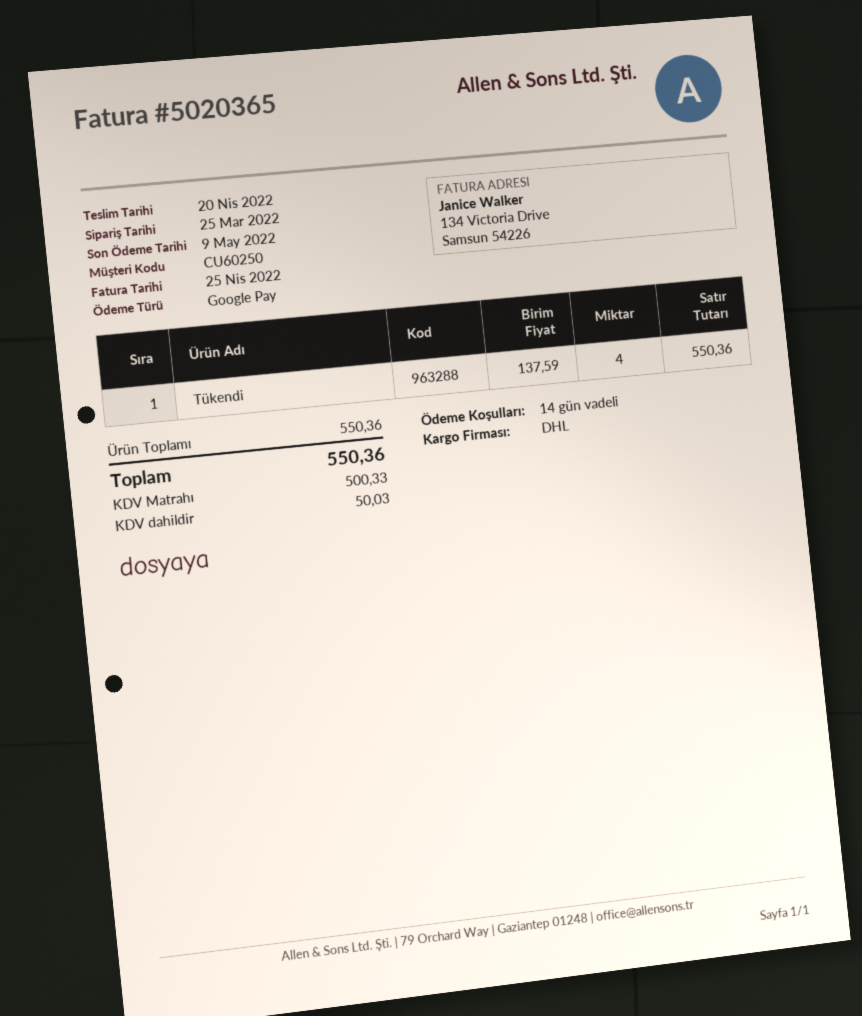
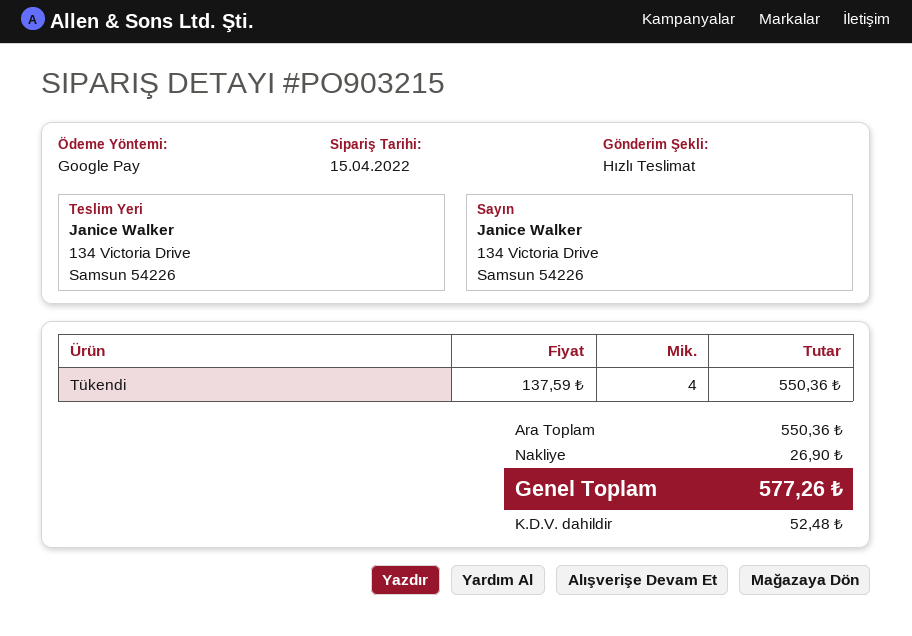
order date: 2022-03-25 -> 2022-04-15
shipping method: DHL -> express
shipping: none -> 26.90
tax: 50.03 -> 52.48
total: 550.36 -> 577.26

